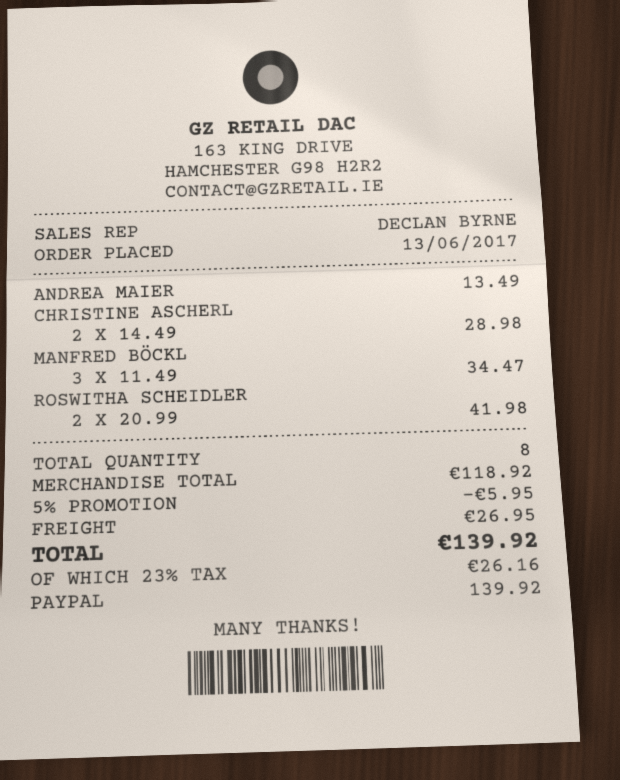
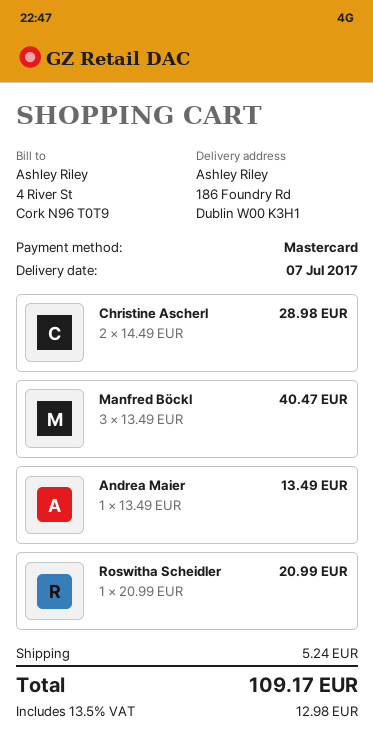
payment method: PayPal -> Mastercard
MANFRED BÖCKL: 3 x 11.49 = 34.47 -> 3 x 13.49 = 40.47
ROSWITHA SCHEIDLER: 2 x 20.99 = 41.98 -> 1 x 20.99 = 20.99
discount: 5% = 5.95 -> none
shipping: 26.95 -> 5.24
tax: 23% = 26.16 -> 13.5% = 12.98
total: 139.92 -> 109.17

